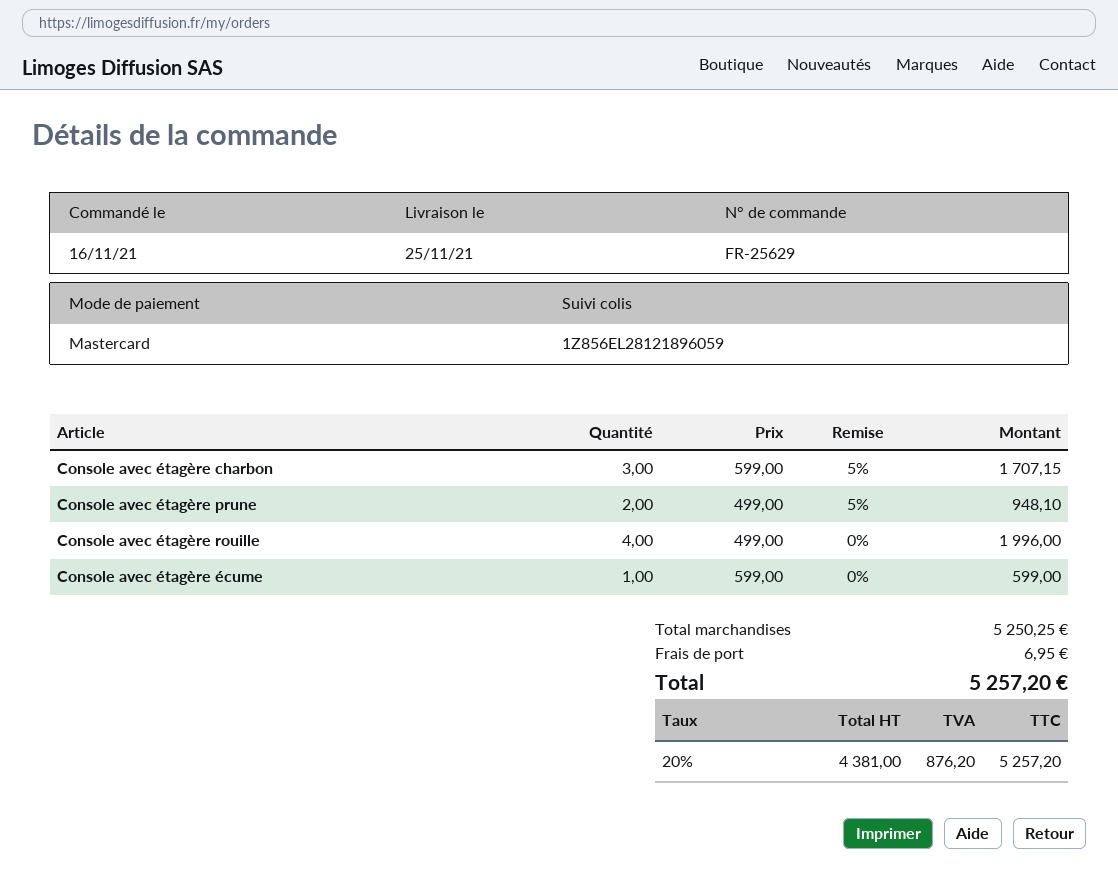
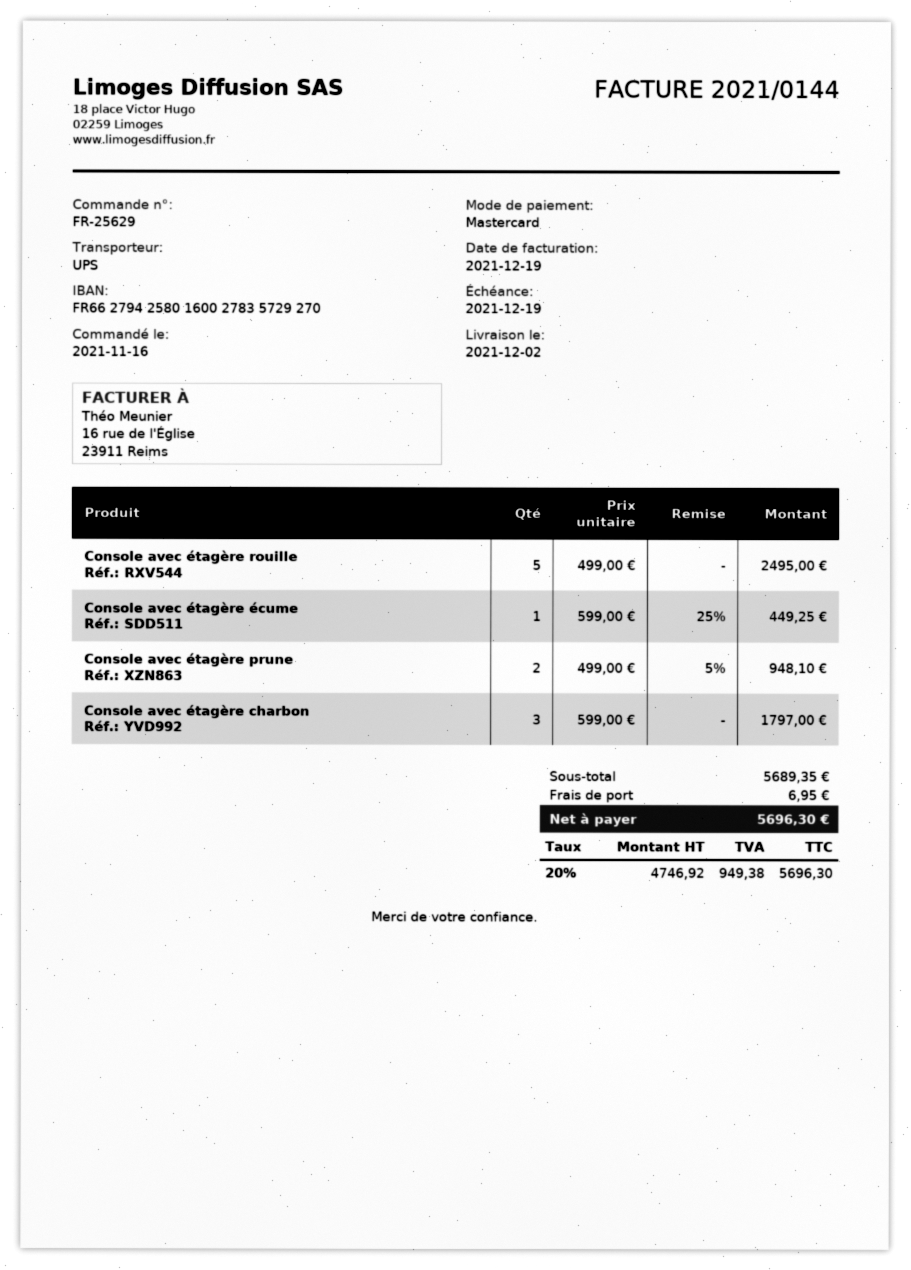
delivery date: 2021-11-25 -> 2021-12-02
Console avec étagère charbon: 3 x 599.00 - 5% = 1707.15 -> 3 x 599.00 = 1797.00
Console avec étagère rouille: 4 x 499.00 = 1996.00 -> 5 x 499.00 = 2495.00
Console avec étagère écume: 1 x 599.00 = 599.00 -> 1 x 599.00 - 25% = 449.25
subtotal: 5250.25 -> 5689.35
net: 4381.00 -> 4746.92
tax: 20% = 876.20 -> 20% = 949.38
total: 5257.20 -> 5696.30

